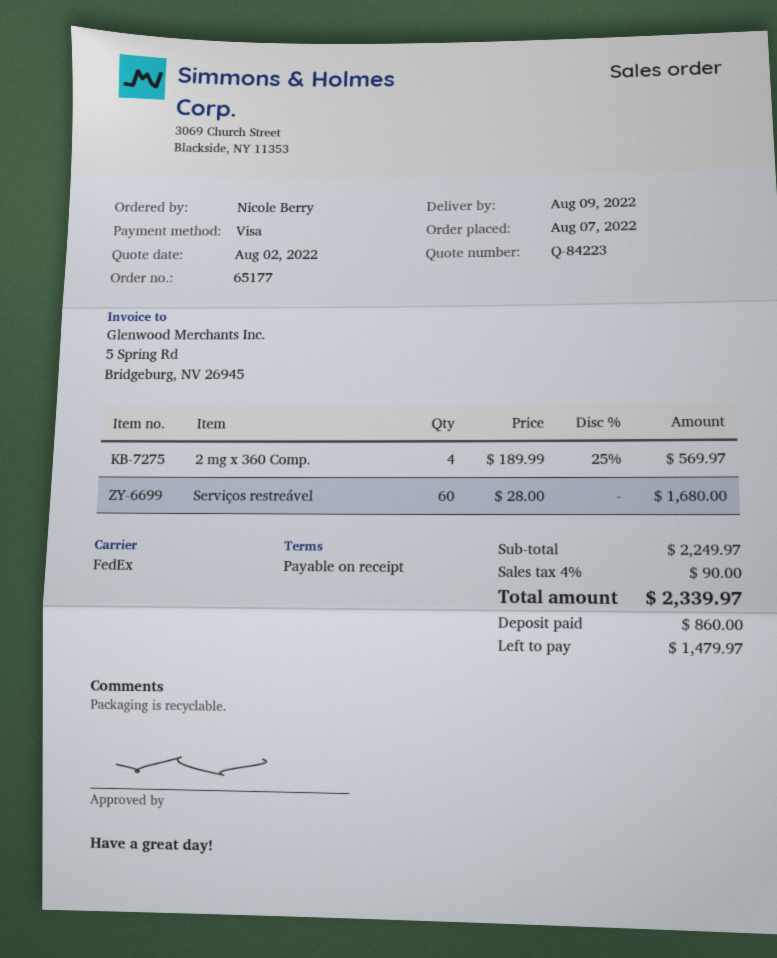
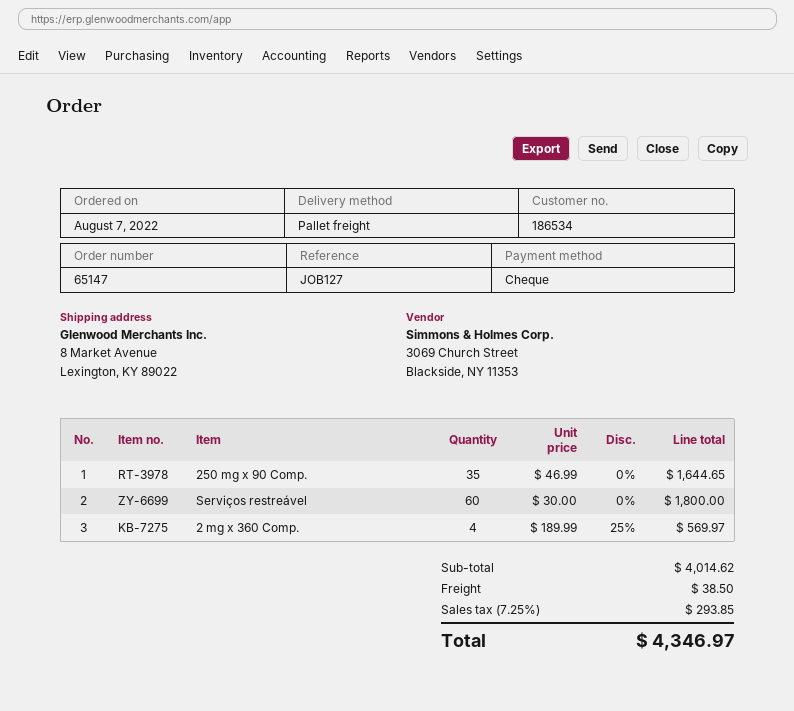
order number: 65177 -> 65147
payment method: Visa -> cheque
shipping method: FedEx -> pallet freight
Serviços restreável: 60 x 28.00 = 1680.00 -> 60 x 30.00 = 1800.00
250 mg x 90 Comp.: none -> 35 x 46.99 = 1644.65
subtotal: 2249.97 -> 4014.62
shipping: none -> 38.50
tax: 4% = 90.00 -> 7.25% = 293.85
total: 2339.97 -> 4346.97

